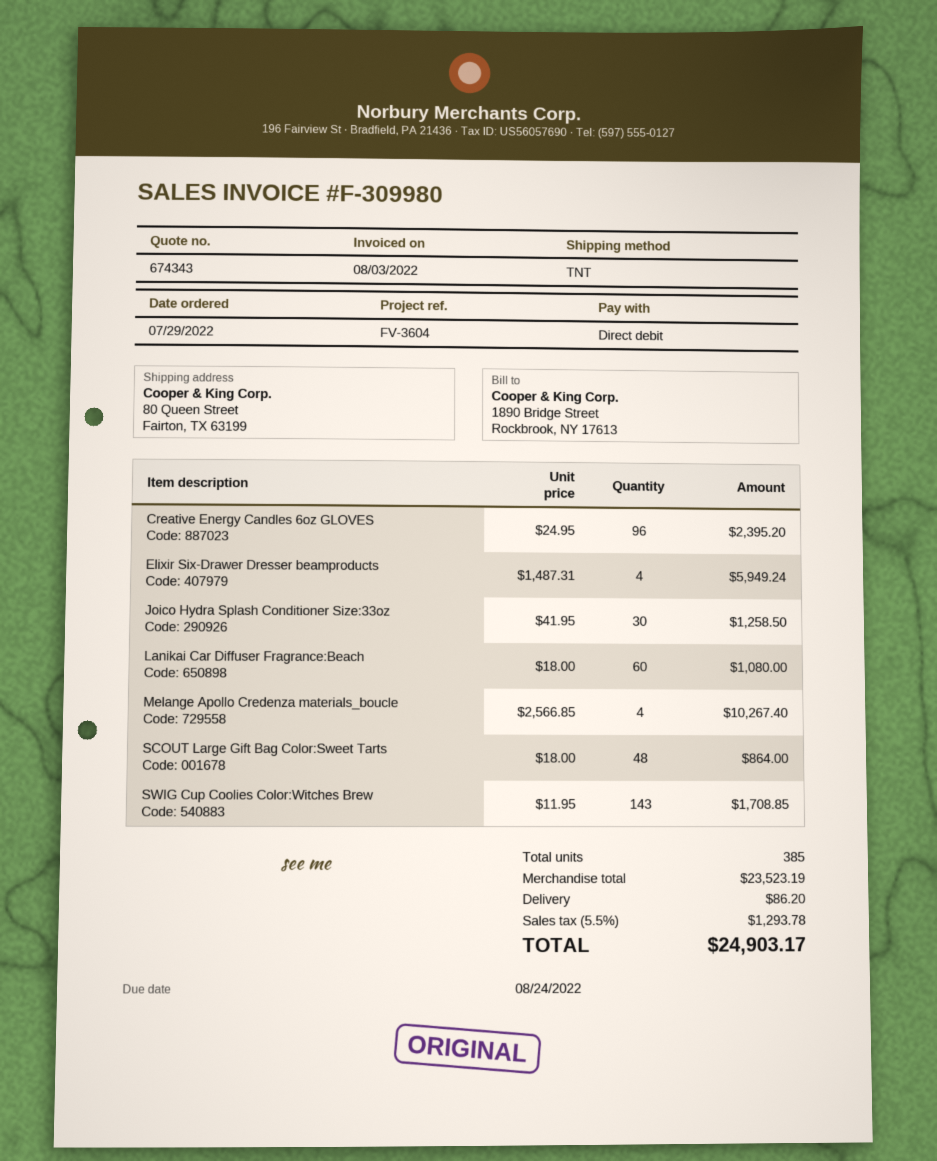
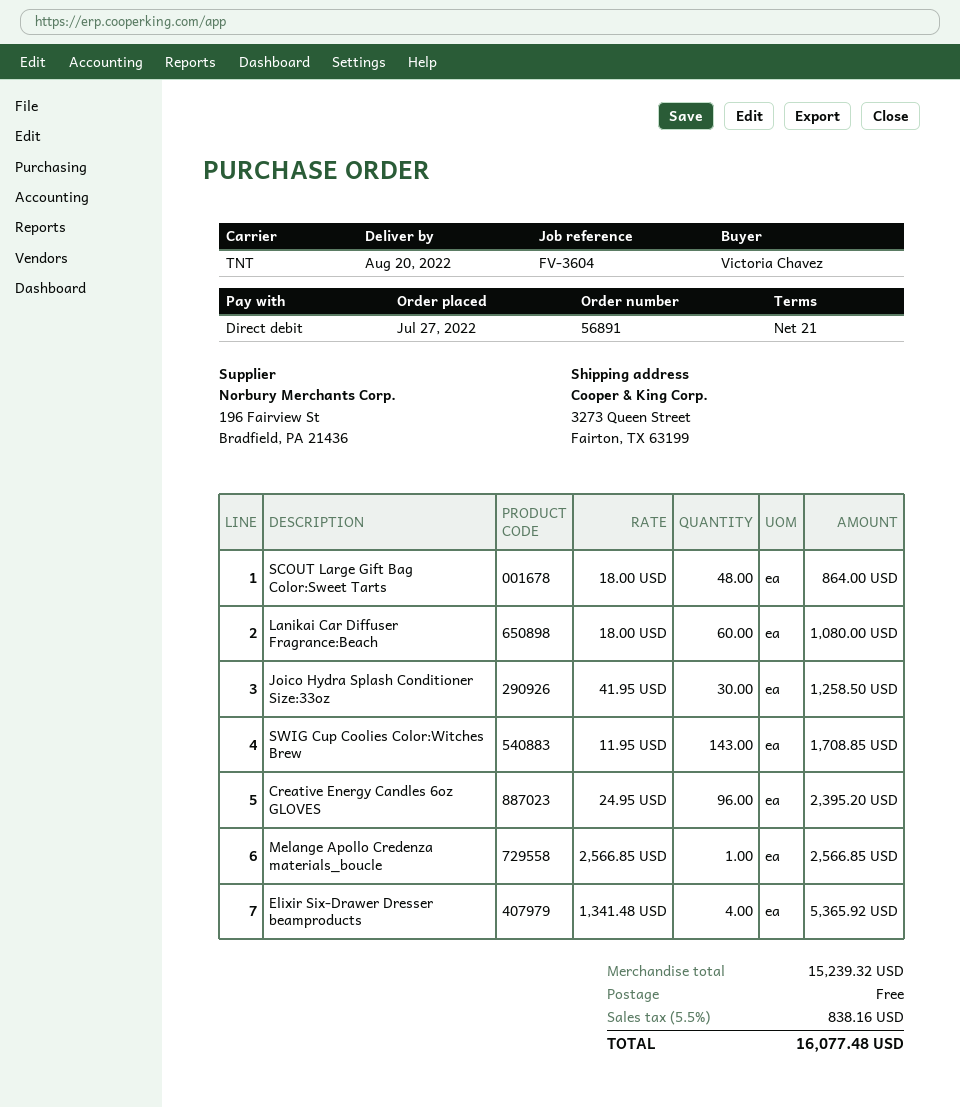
order date: 2022-07-29 -> 2022-07-27
ship to: 80 Queen Street, Fairton, TX 63199 -> 3273 Queen Street, Fairton, TX 63199
Elixir Six-Drawer Dresser beamproducts: 4 x 1487.31 = 5949.24 -> 4 x 1341.48 = 5365.92
Melange Apollo Credenza materials_boucle: 4 x 2566.85 = 10267.40 -> 1 x 2566.85 = 2566.85
subtotal: 23523.19 -> 15239.32
shipping: 86.20 -> 0.00
tax: 5.5% = 1293.78 -> 5.5% = 838.16
total: 24903.17 -> 16077.48

